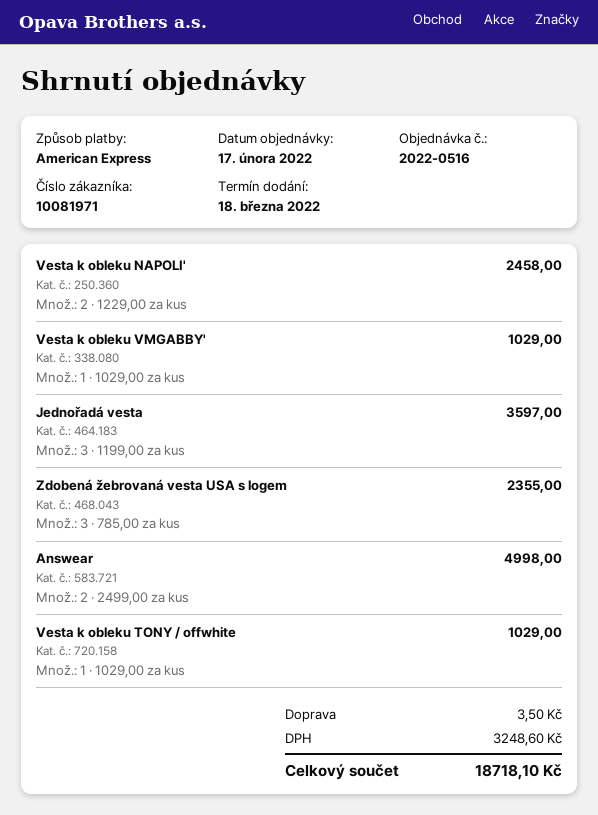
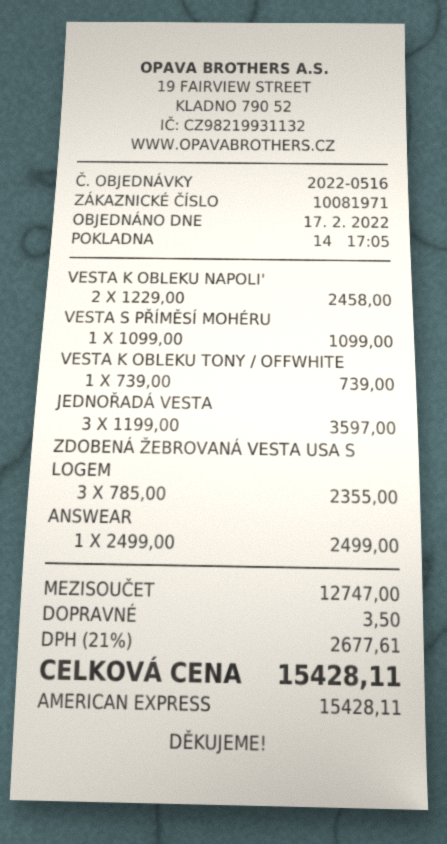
Vesta k obleku VMGABBY': 1 x 1029.00 = 1029.00 -> none
Answear: 2 x 2499.00 = 4998.00 -> 1 x 2499.00 = 2499.00
Vesta k obleku TONY / offwhite: 1 x 1029.00 = 1029.00 -> 1 x 739.00 = 739.00
VESTA S PŘÍMĚSÍ MOHÉRU: none -> 1 x 1099.00 = 1099.00
tax: 3248.60 -> 2677.61
total: 18718.10 -> 15428.11

